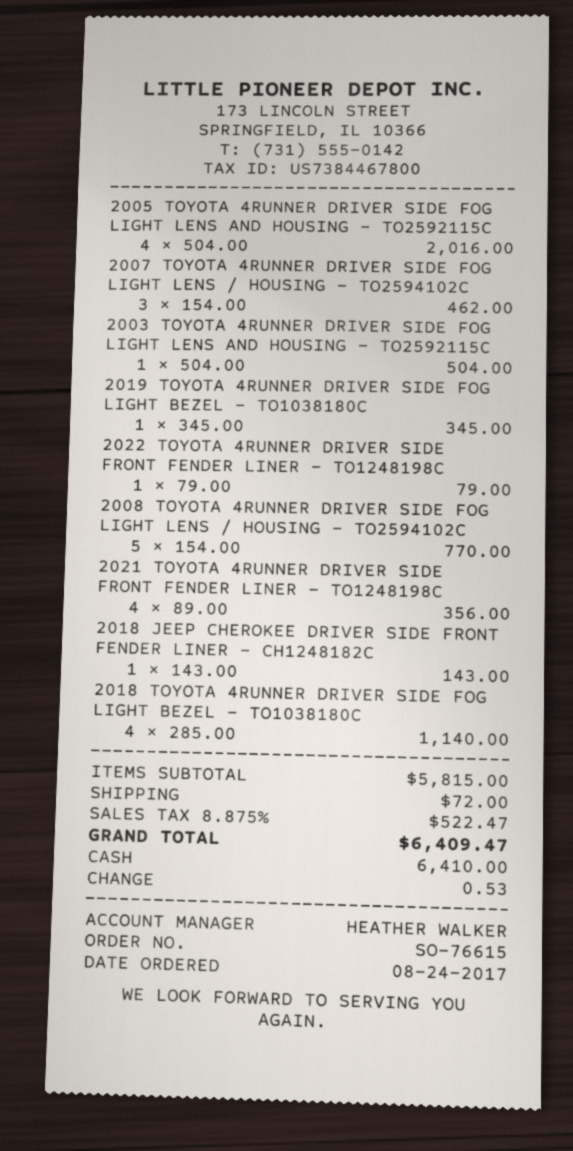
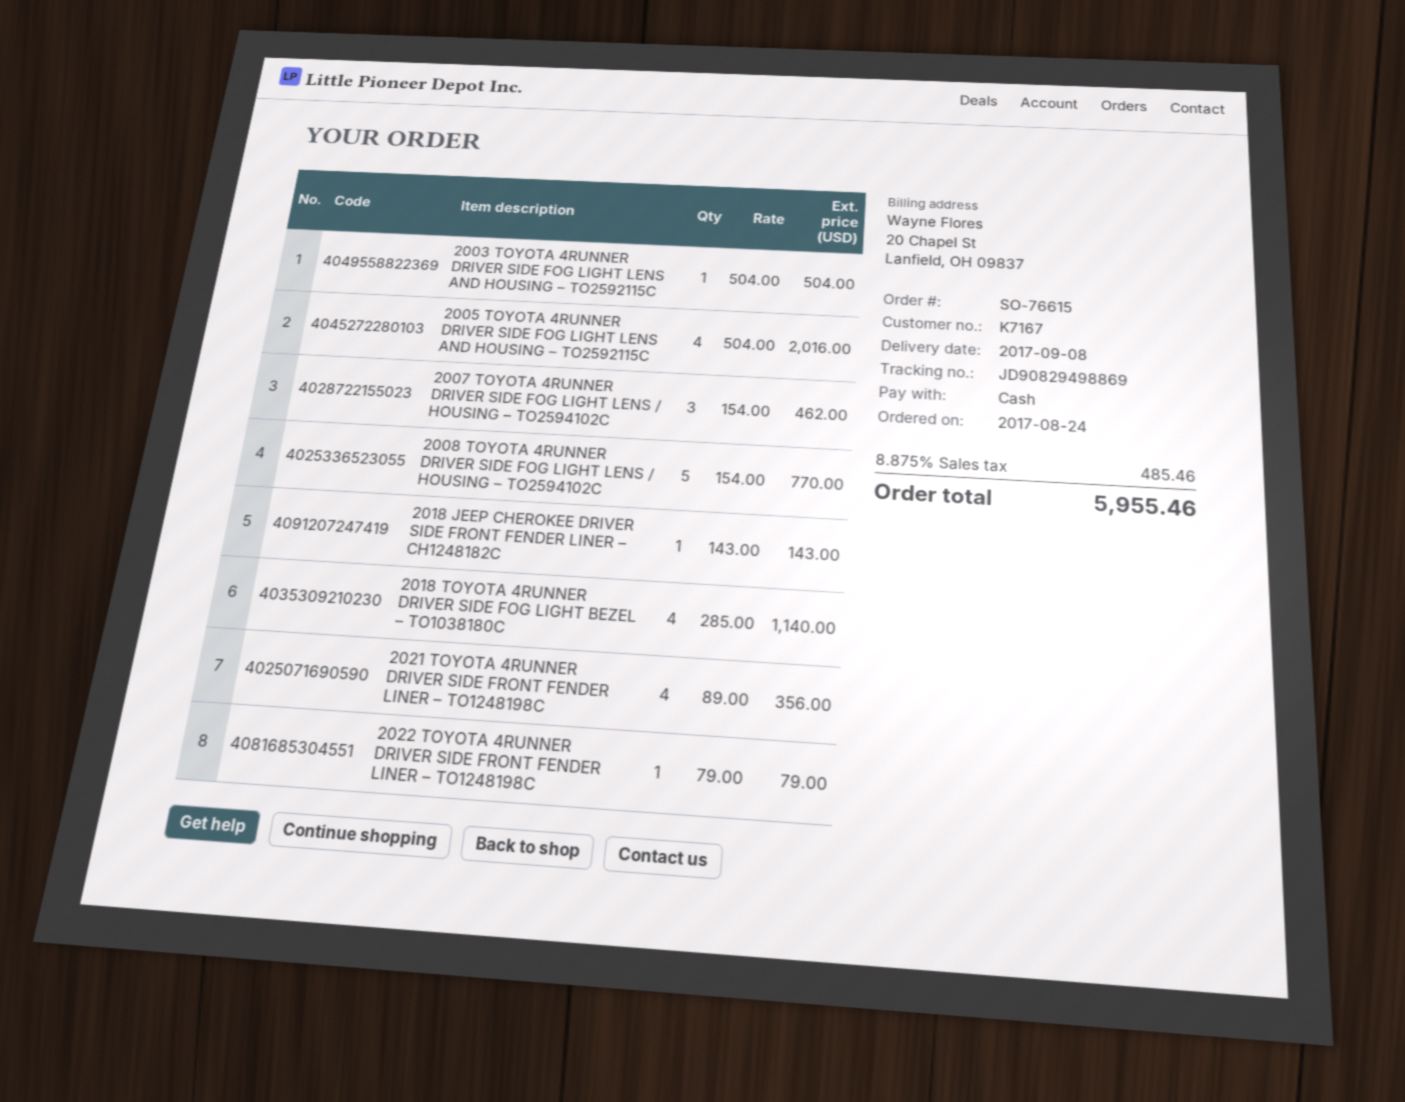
2019 TOYOTA 4RUNNER DRIVER SIDE FOG LIGHT BEZEL – TO1038180C: 1 x 345.00 = 345.00 -> none
shipping: 72.00 -> none
tax: 8.875% = 522.47 -> 8.875% = 485.46
total: 6409.47 -> 5955.46

